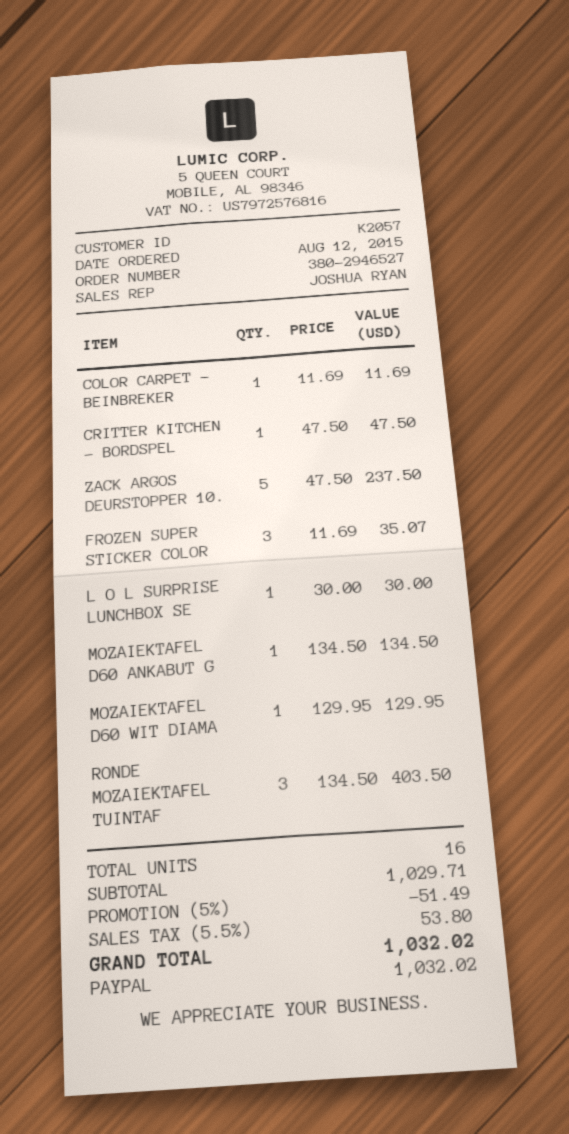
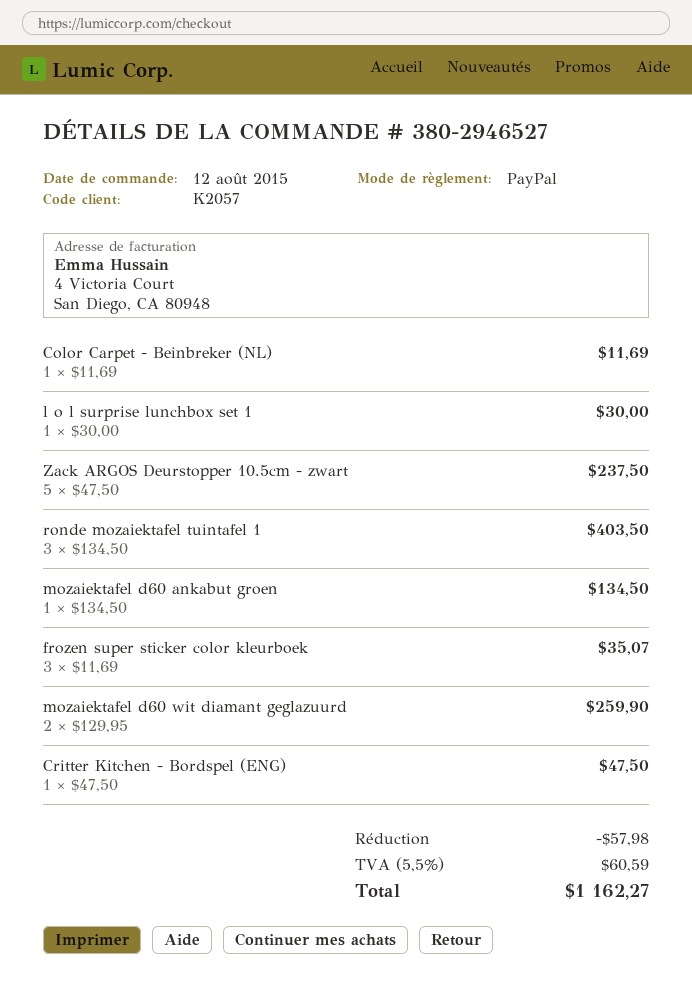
MOZAIEKTAFEL D60 WIT DIAMA: 1 x 129.95 = 129.95 -> 2 x 129.95 = 259.90
discount: 51.49 -> 57.98
tax: 5.5% = 53.80 -> 5.5% = 60.59
total: 1032.02 -> 1162.27

